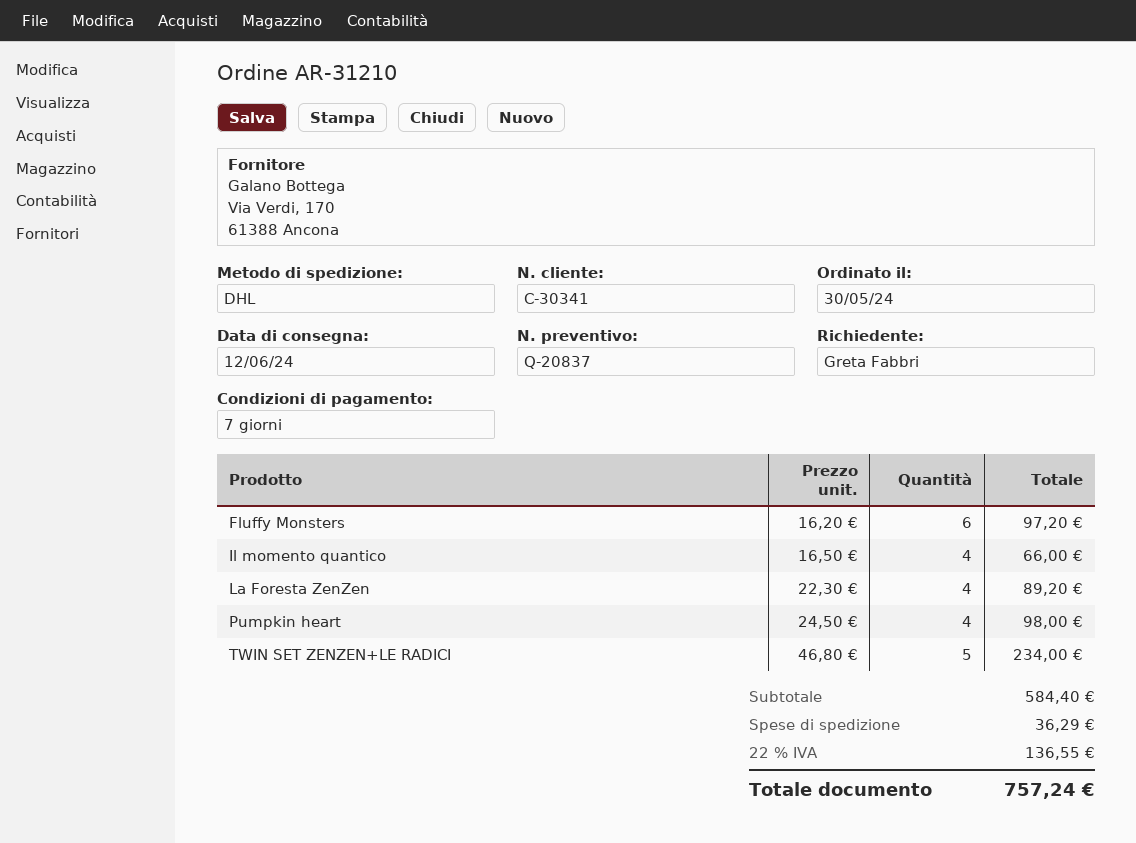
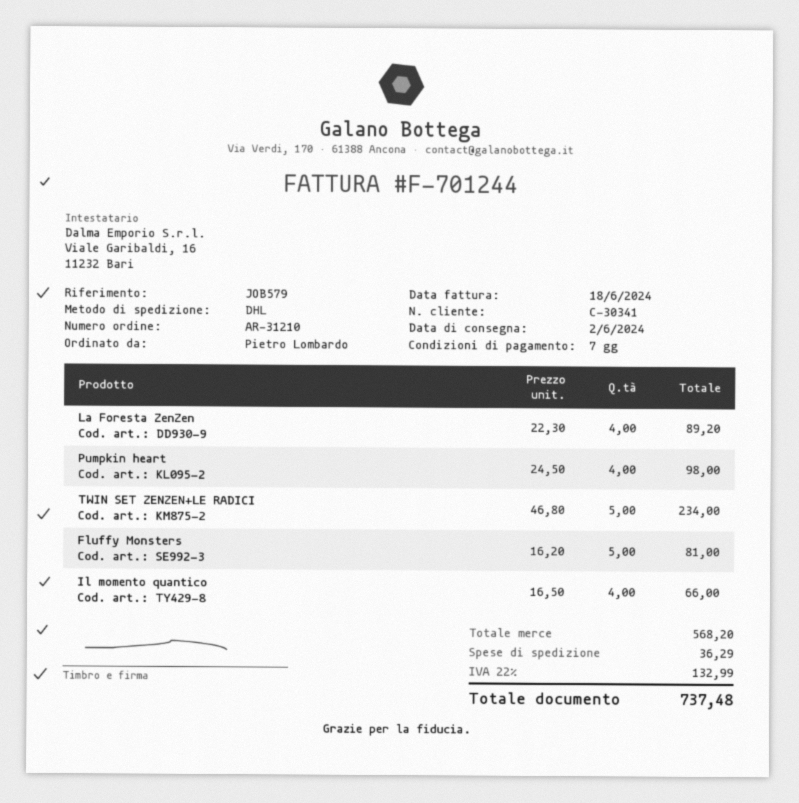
delivery date: 2024-06-12 -> 2024-06-02
ordered by: Greta Fabbri -> Pietro Lombardo
Fluffy Monsters: 6 x 16.20 = 97.20 -> 5 x 16.20 = 81.00
subtotal: 584.40 -> 568.20
tax: 22% = 136.55 -> 22% = 132.99
total: 757.24 -> 737.48

